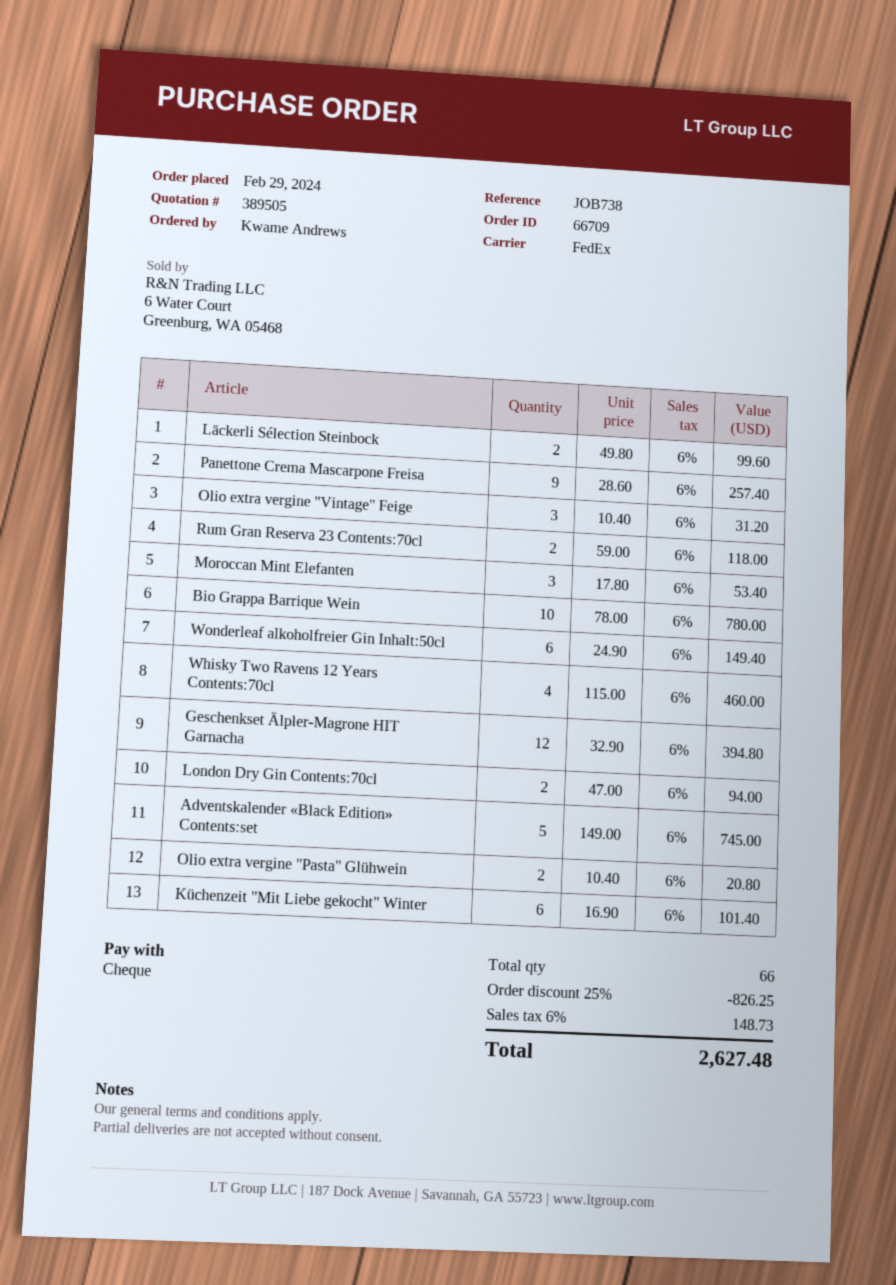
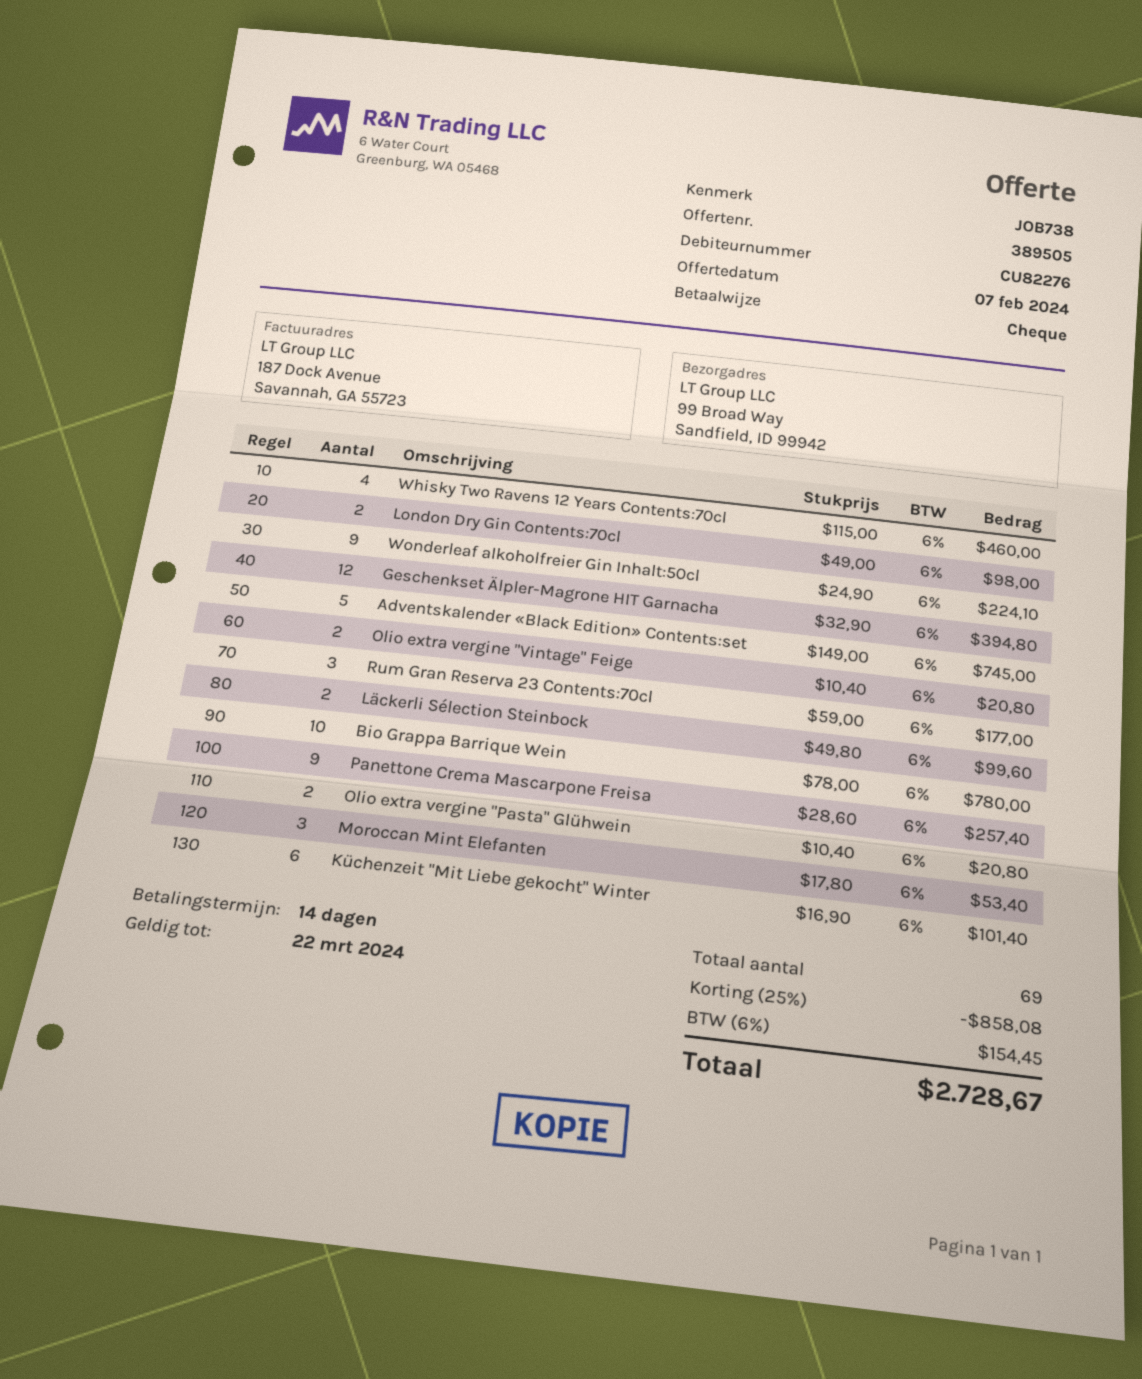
Olio extra vergine "Vintage" Feige: 3 x 10.40 = 31.20 -> 2 x 10.40 = 20.80
Rum Gran Reserva 23 Contents:70cl: 2 x 59.00 = 118.00 -> 3 x 59.00 = 177.00
Wonderleaf alkoholfreier Gin Inhalt:50cl: 6 x 24.90 = 149.40 -> 9 x 24.90 = 224.10
London Dry Gin Contents:70cl: 2 x 47.00 = 94.00 -> 2 x 49.00 = 98.00
total quantity: 66 -> 69
discount: 25% = 826.25 -> 25% = 858.08
tax: 6% = 148.73 -> 6% = 154.45
total: 2627.48 -> 2728.67

